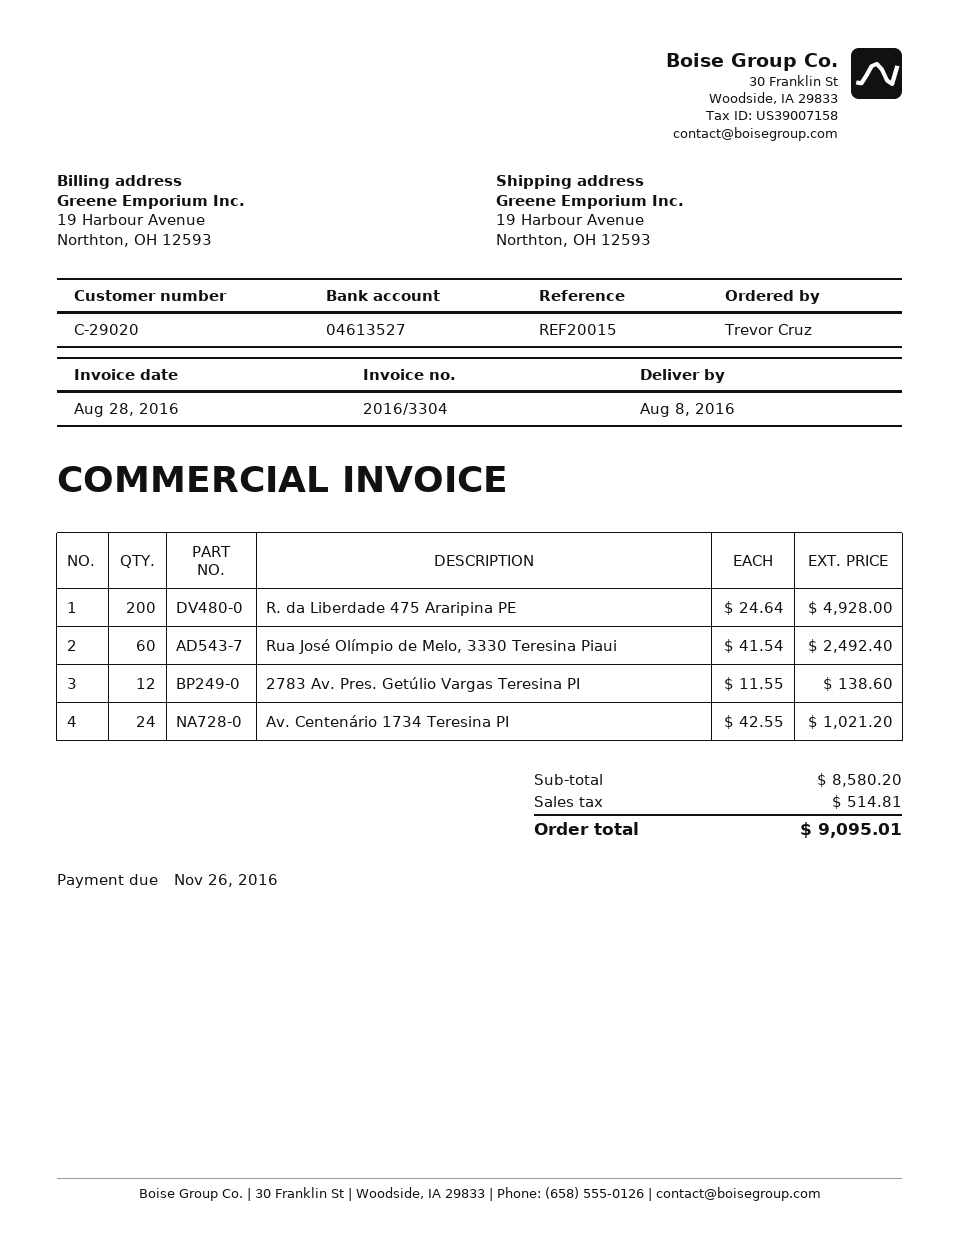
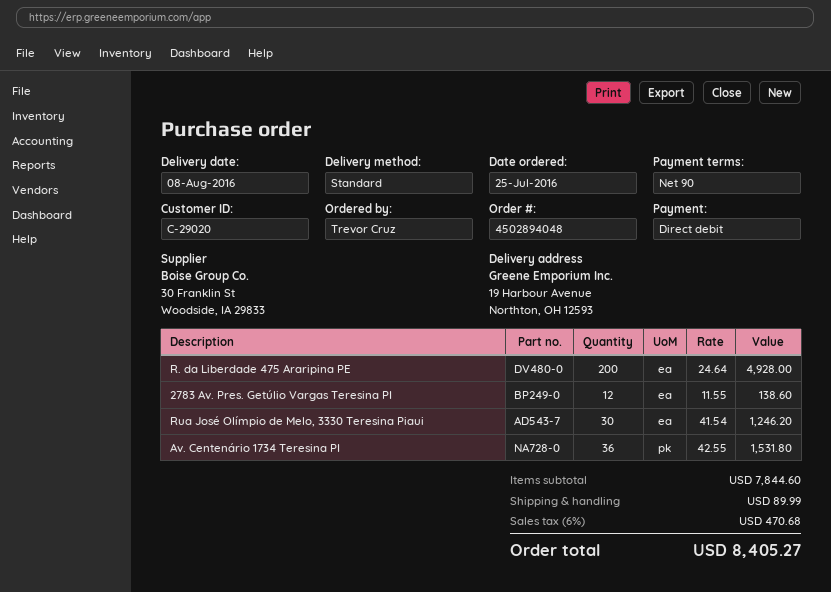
Rua José Olímpio de Melo, 3330 Teresina Piaui: 60 x 41.54 = 2492.40 -> 30 x 41.54 = 1246.20
Av. Centenário 1734 Teresina PI: 24 x 42.55 = 1021.20 -> 36 x 42.55 = 1531.80
subtotal: 8580.20 -> 7844.60
shipping: none -> 89.99
tax: 514.81 -> 470.68
total: 9095.01 -> 8405.27

